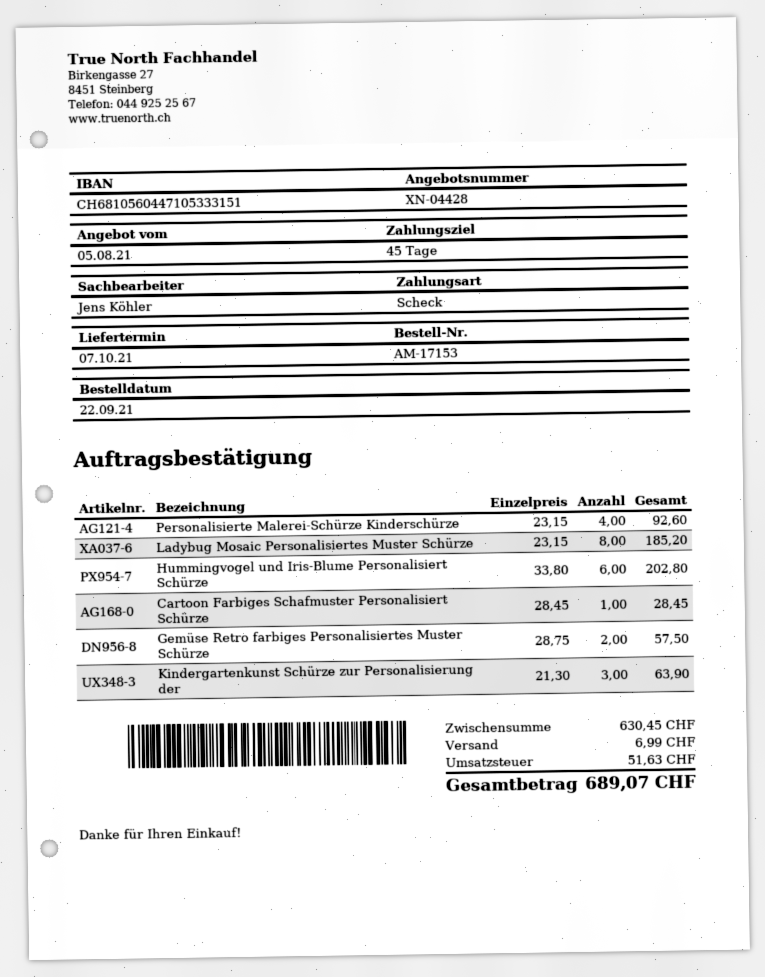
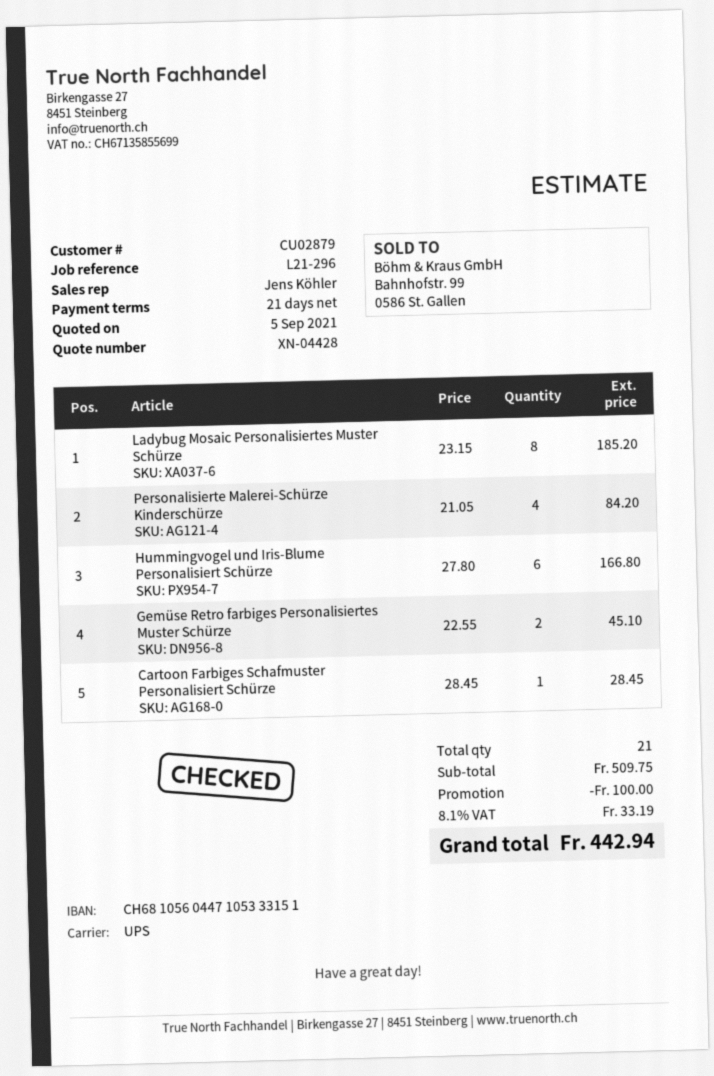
quote date: 2021-08-05 -> 2021-09-05
payment terms: 45 days -> 21 days
Personalisierte Malerei-Schürze Kinderschürze: 4 x 23.15 = 92.60 -> 4 x 21.05 = 84.20
Hummingvogel und Iris-Blume Personalisiert Schürze: 6 x 33.80 = 202.80 -> 6 x 27.80 = 166.80
Gemüse Retro farbiges Personalisiertes Muster Schürze: 2 x 28.75 = 57.50 -> 2 x 22.55 = 45.10
Kindergartenkunst Schürze zur Personalisierung der: 3 x 21.30 = 63.90 -> none
subtotal: 630.45 -> 509.75
discount: none -> 100.00
shipping: 6.99 -> none
tax: 51.63 -> 33.19
total: 689.07 -> 442.94

